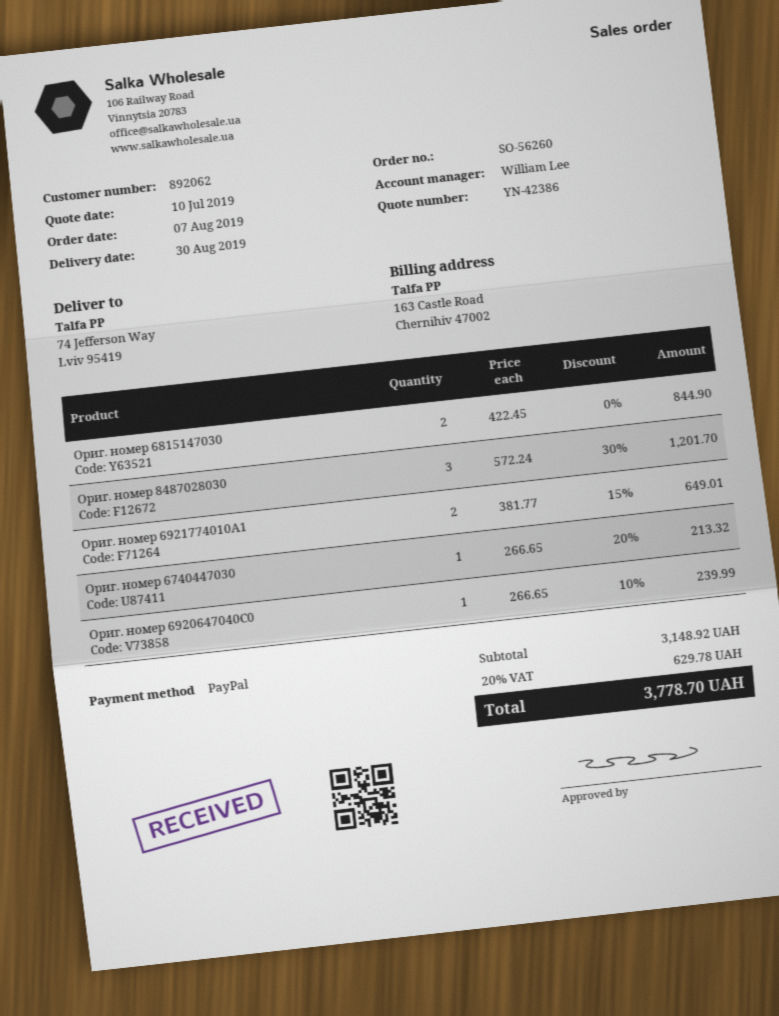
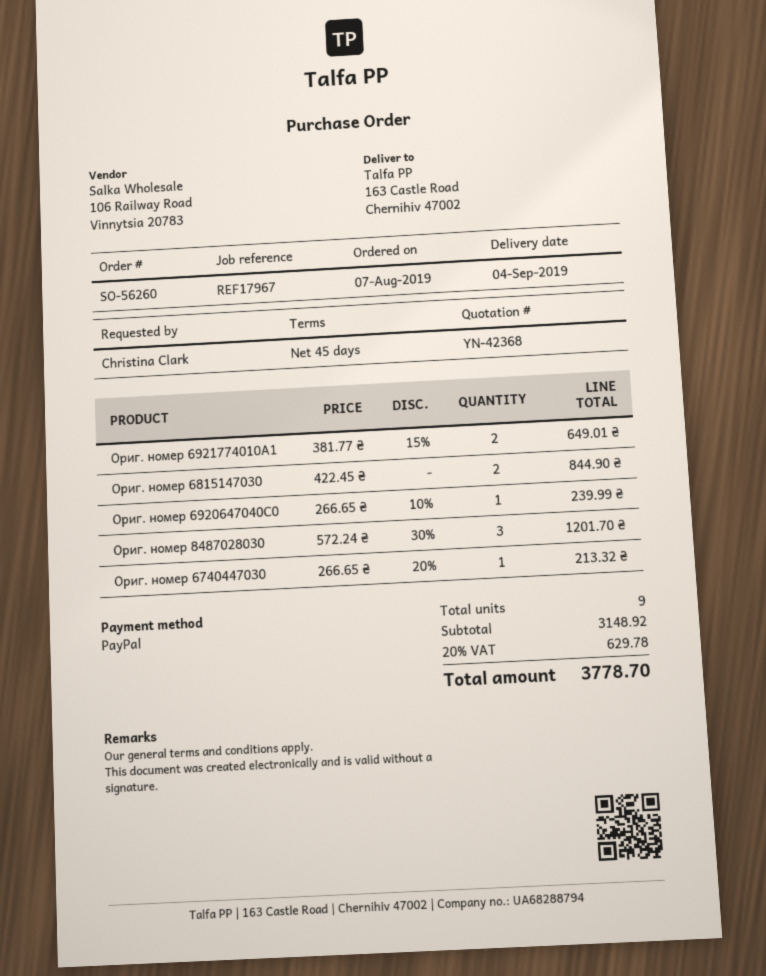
quote number: YN-42386 -> YN-42368
delivery date: 2019-08-30 -> 2019-09-04
ship to: 74 Jefferson Way, Lviv 95419 -> 163 Castle Road, Chernihiv 47002

